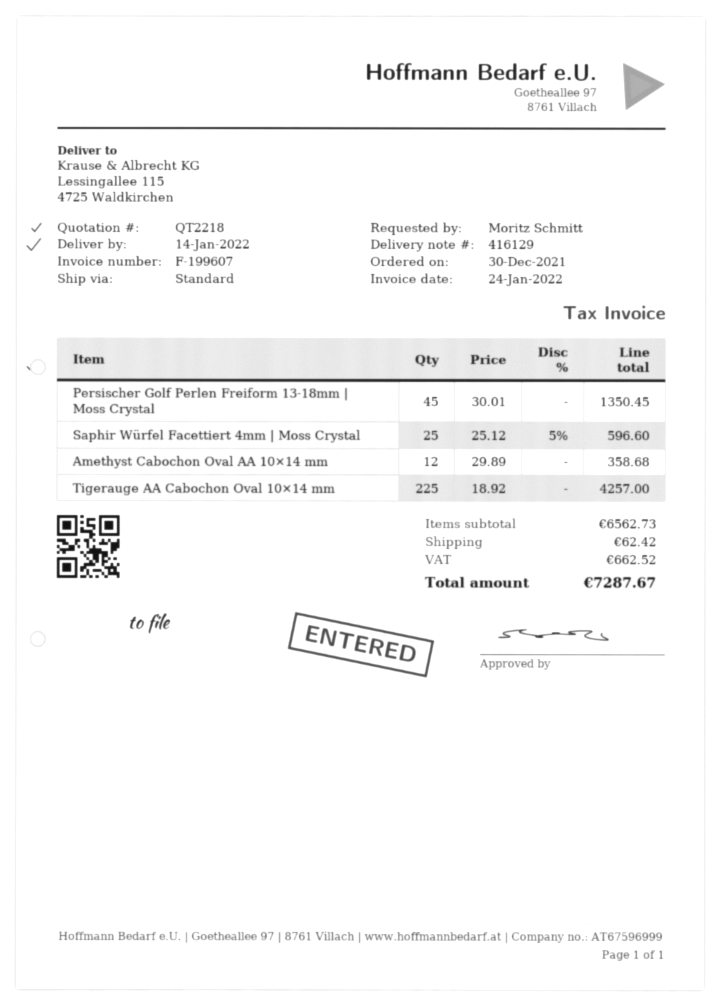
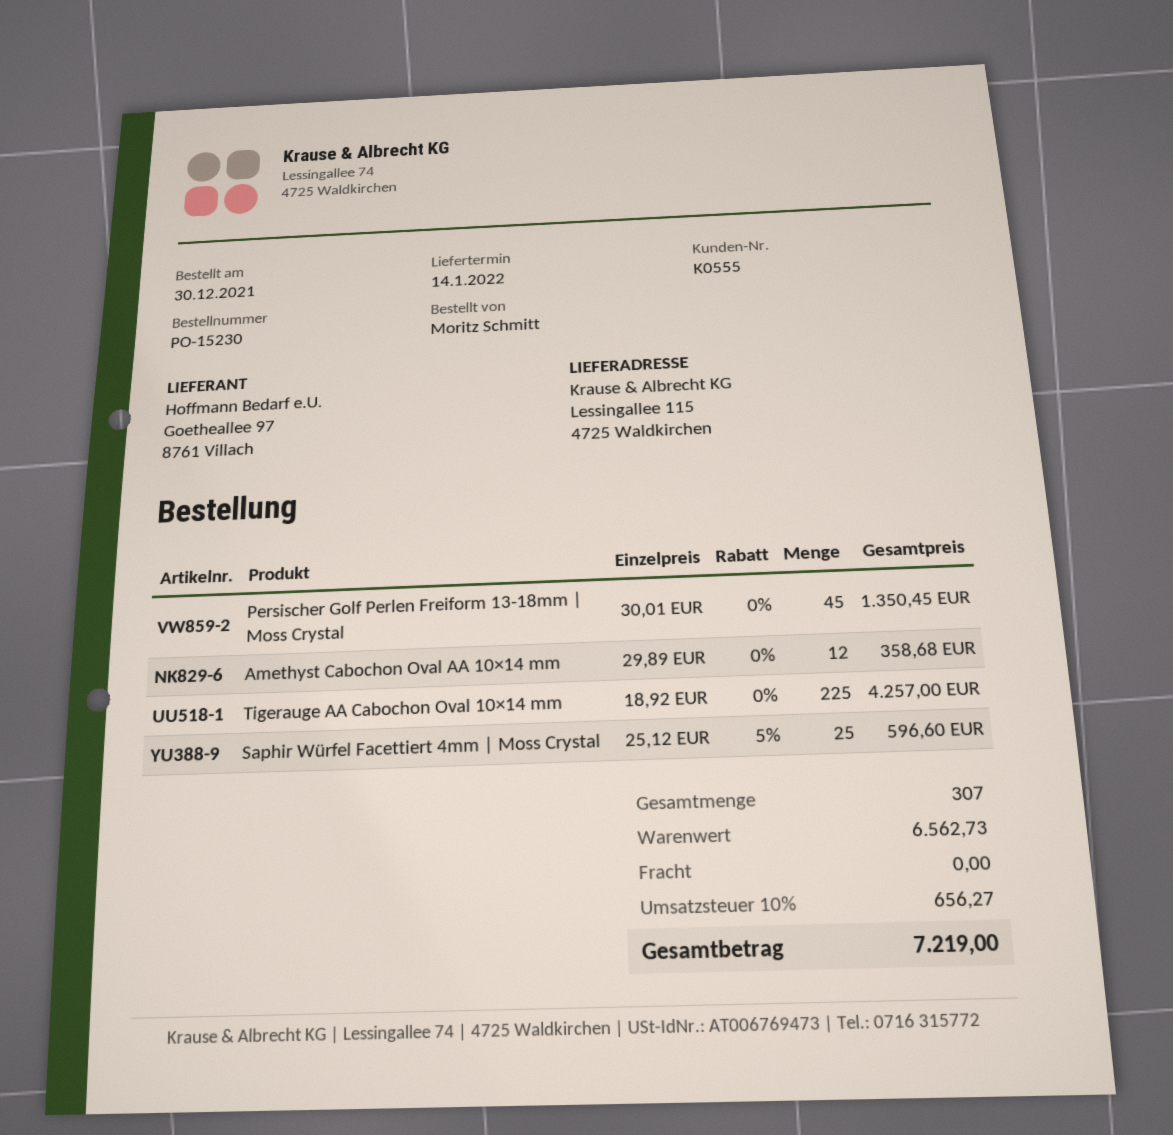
shipping: 62.42 -> 0.00
tax: 662.52 -> 656.27
total: 7287.67 -> 7219.00

